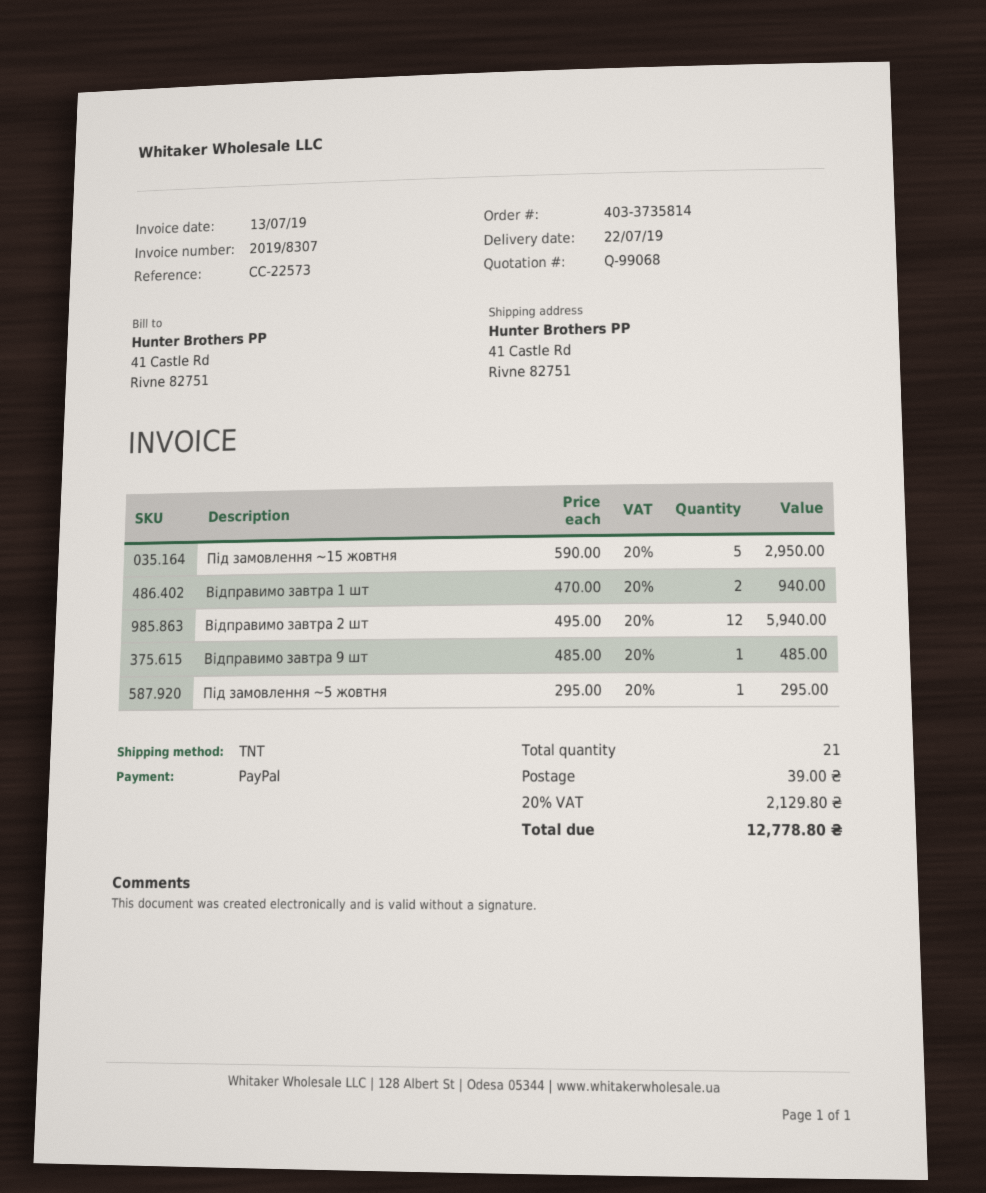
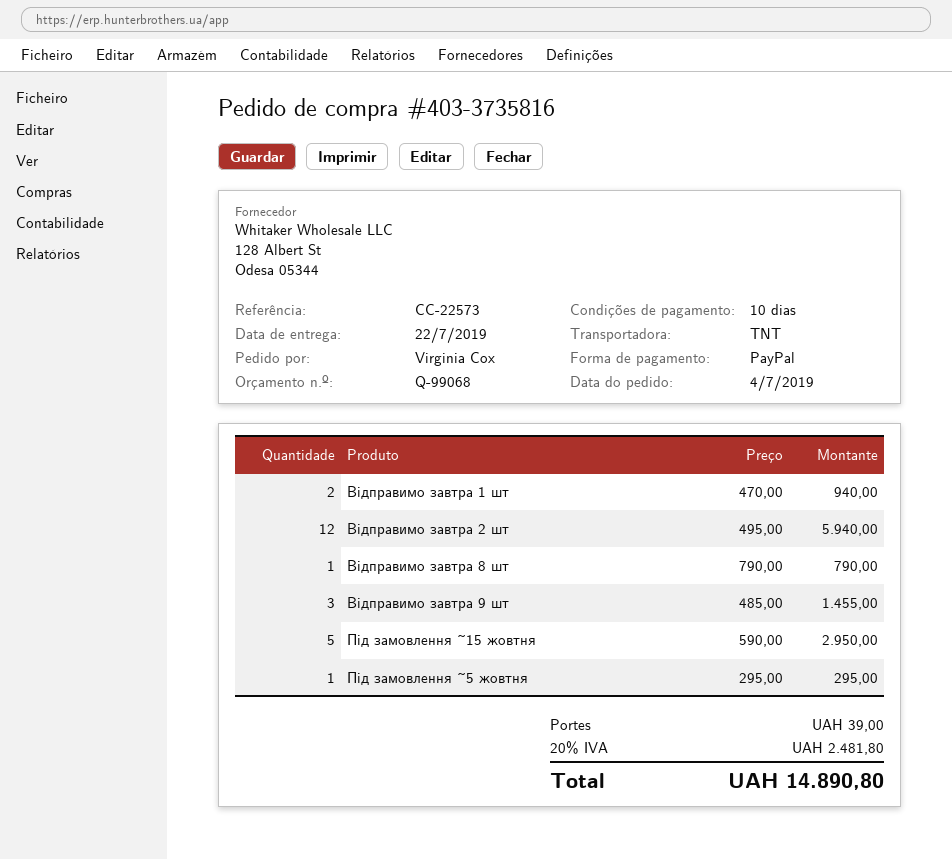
order number: 403-3735814 -> 403-3735816
Відправимо завтра 9 шт: 1 x 485.00 = 485.00 -> 3 x 485.00 = 1455.00
Відправимо завтра 8 шт: none -> 1 x 790.00 = 790.00
tax: 20% = 2129.80 -> 20% = 2481.80
total: 12778.80 -> 14890.80

